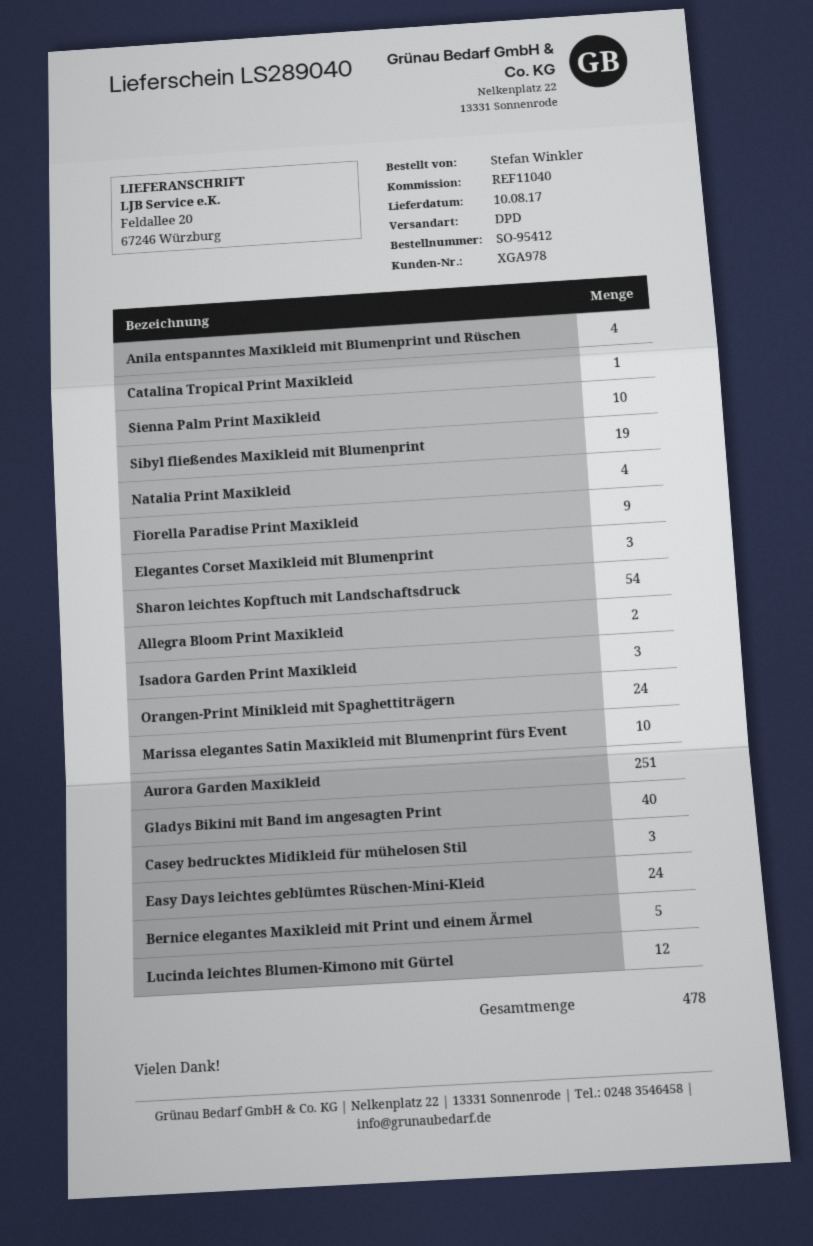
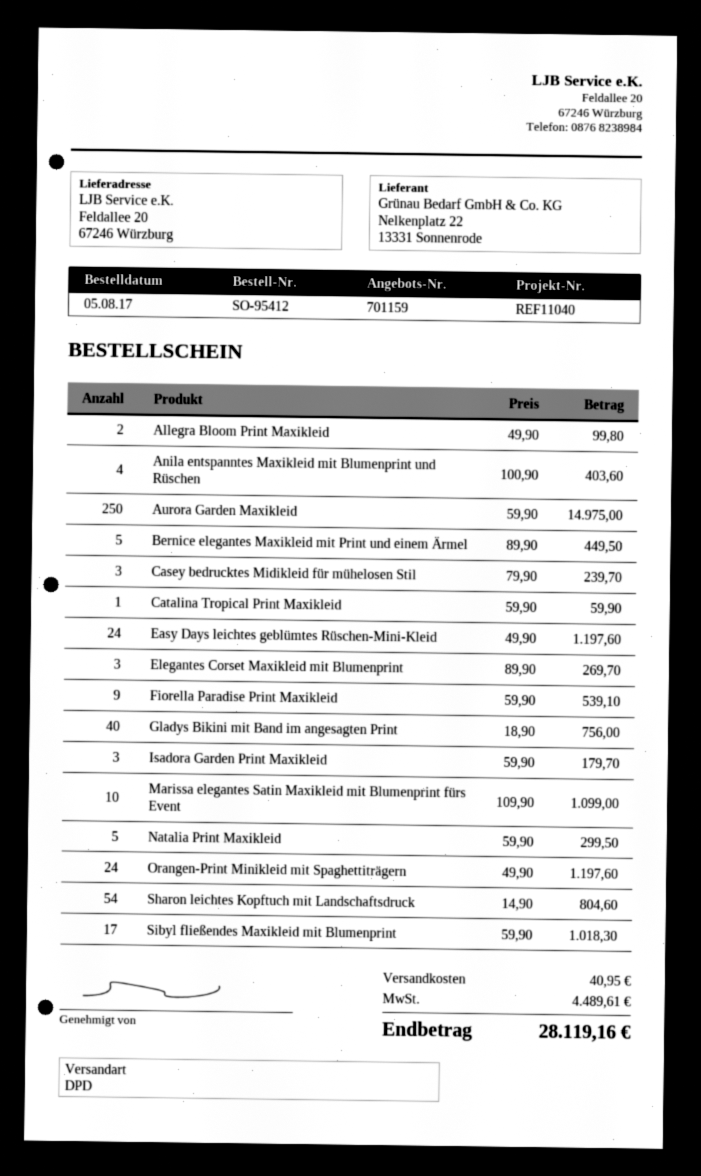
Sienna Palm Print Maxikleid: 10 -> none
Sibyl fließendes Maxikleid mit Blumenprint: 19 -> 17
Natalia Print Maxikleid: 4 -> 5
Aurora Garden Maxikleid: 251 -> 250
Lucinda leichtes Blumen-Kimono mit Gürtel: 12 -> none

